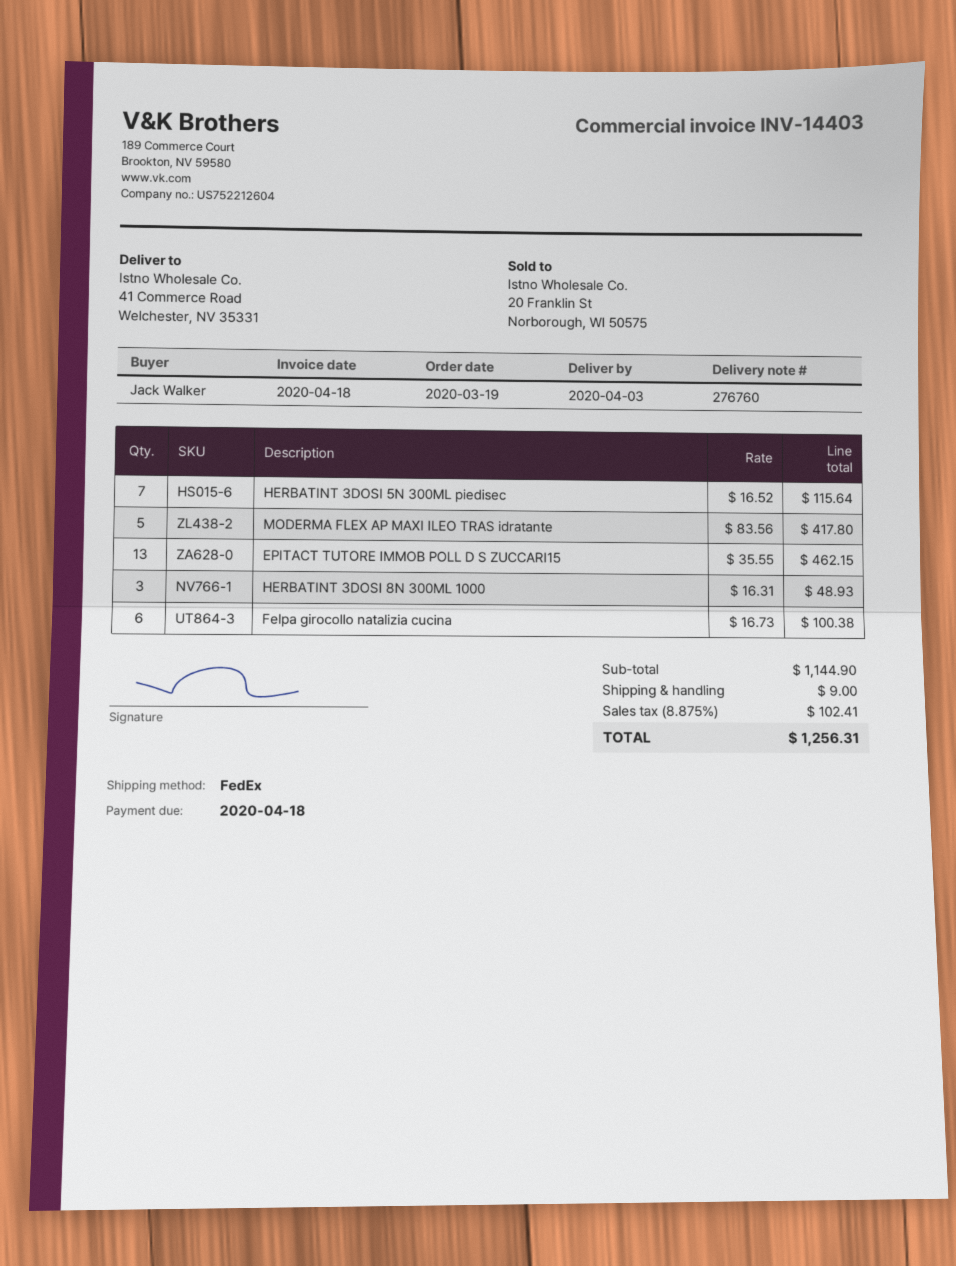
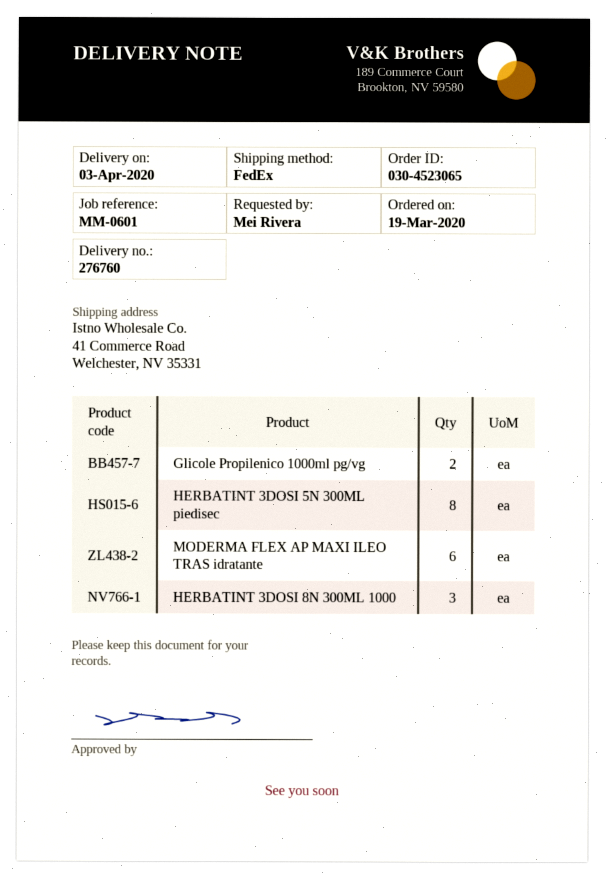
ordered by: Jack Walker -> Mei Rivera
HERBATINT 3DOSI 5N 300ML piedisec: 7 -> 8
MODERMA FLEX AP MAXI ILEO TRAS idratante: 5 -> 6
EPITACT TUTORE IMMOB POLL D S ZUCCARI15: 13 -> none
Felpa girocollo natalizia cucina: 6 -> none
Glicole Propilenico 1000ml pg/vg: none -> 2

